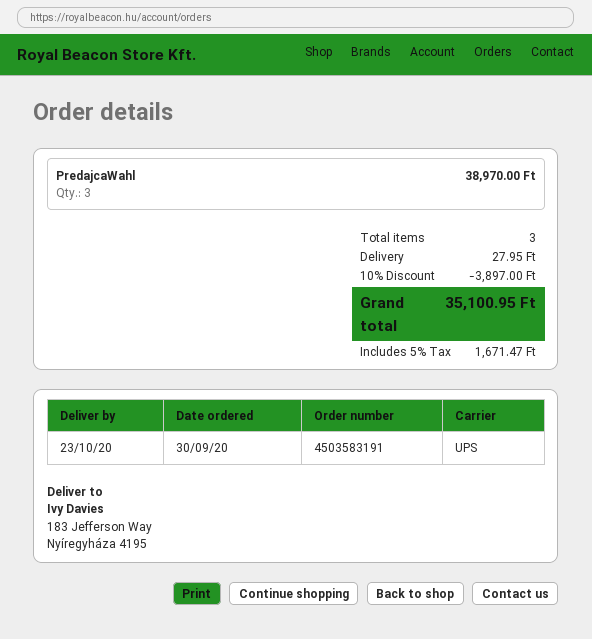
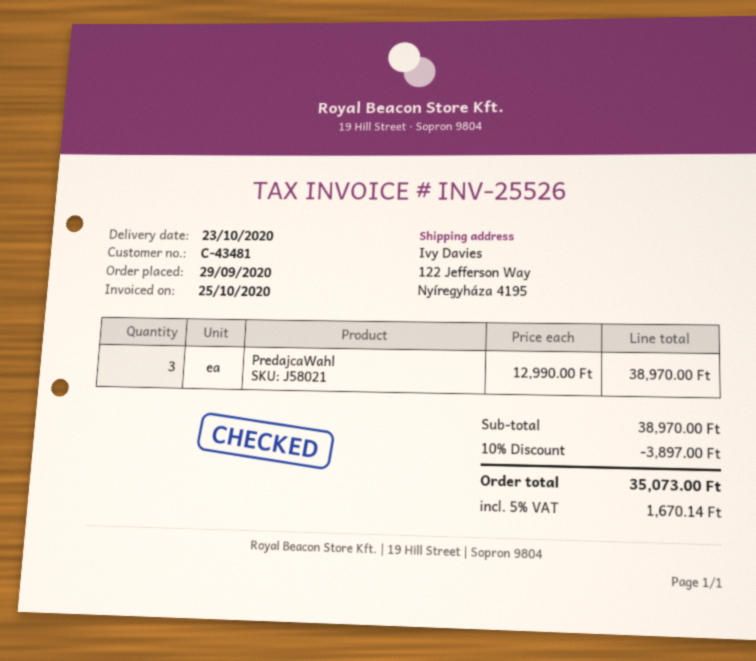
order date: 2020-09-30 -> 2020-09-29
ship to: 183 Jefferson Way, Nyíregyháza 4195 -> 122 Jefferson Way, Nyíregyháza 4195
shipping: 27.95 -> none
tax: 5% = 1671.47 -> 5% = 1670.14
total: 35100.95 -> 35073.00

